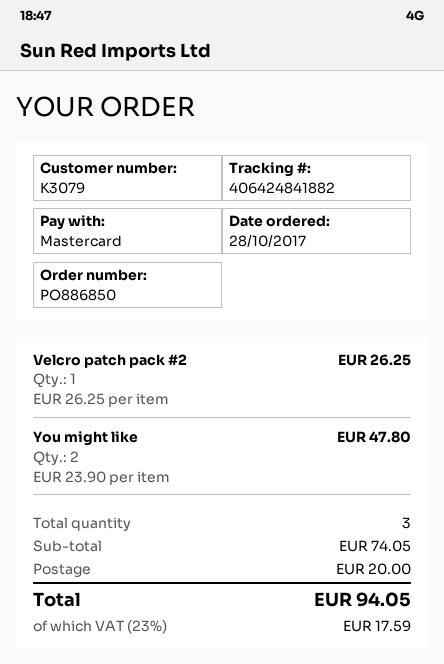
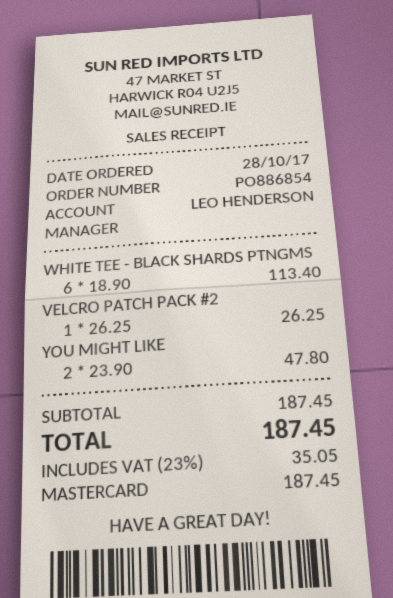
order number: PO886850 -> PO886854
WHITE TEE - BLACK SHARDS PTNGMS: none -> 6 x 18.90 = 113.40
subtotal: 74.05 -> 187.45
shipping: 20.00 -> none
tax: 23% = 17.59 -> 23% = 35.05
total: 94.05 -> 187.45

